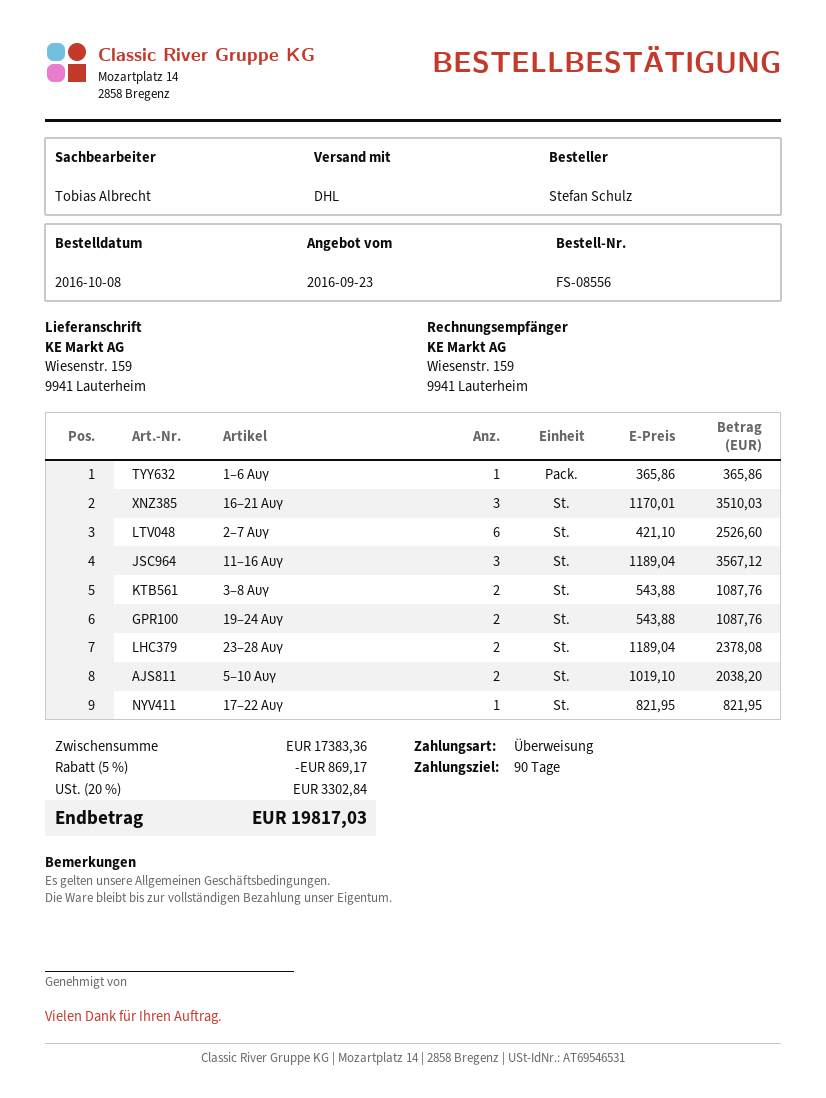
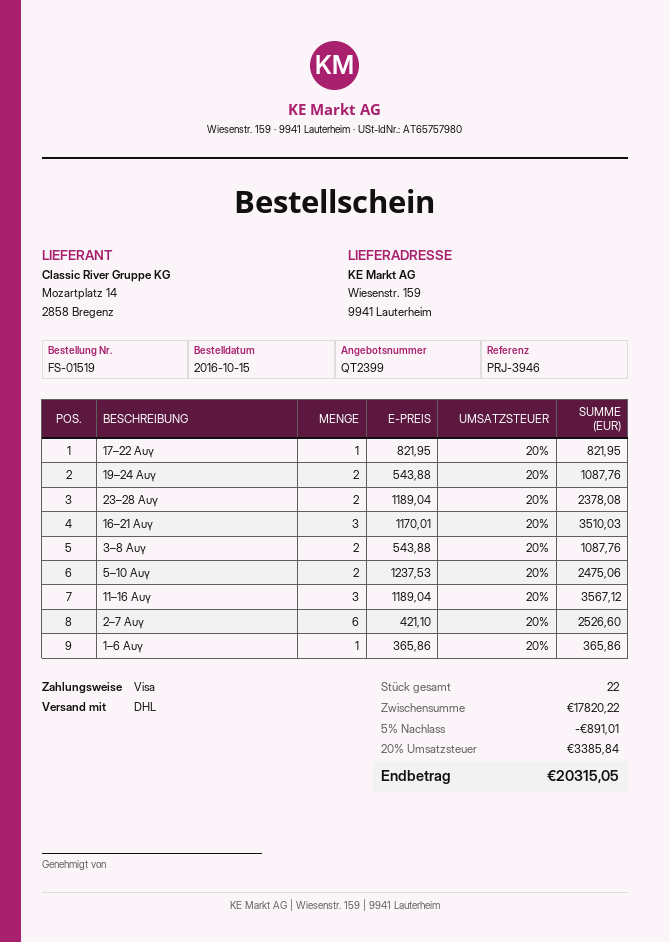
order number: FS-08556 -> FS-01519
order date: 2016-10-08 -> 2016-10-15
payment method: bank transfer -> Visa
5–10 Αυγ: 2 x 1019.10 = 2038.20 -> 2 x 1237.53 = 2475.06
subtotal: 17383.36 -> 17820.22
discount: 5% = 869.17 -> 5% = 891.01
tax: 20% = 3302.84 -> 20% = 3385.84
total: 19817.03 -> 20315.05

